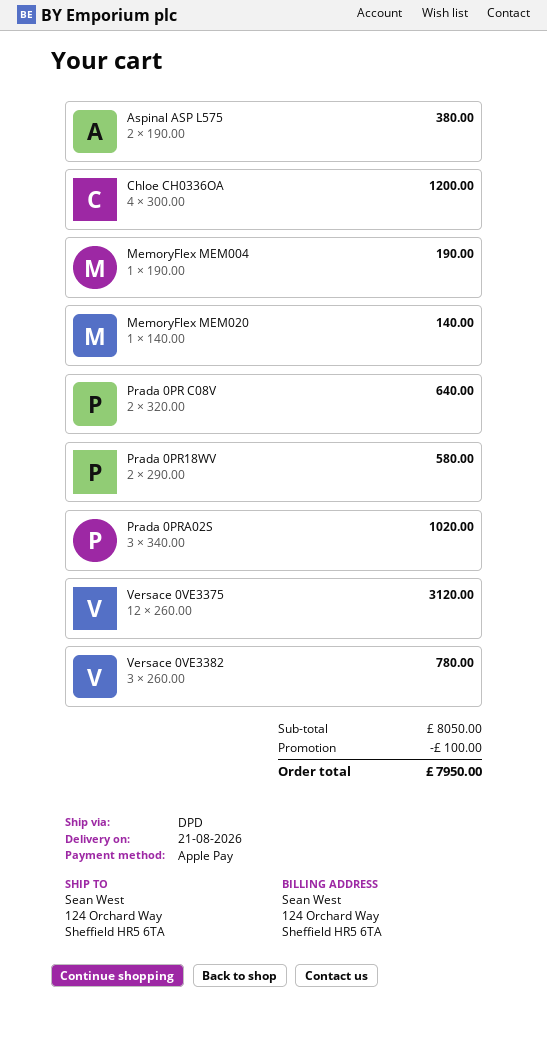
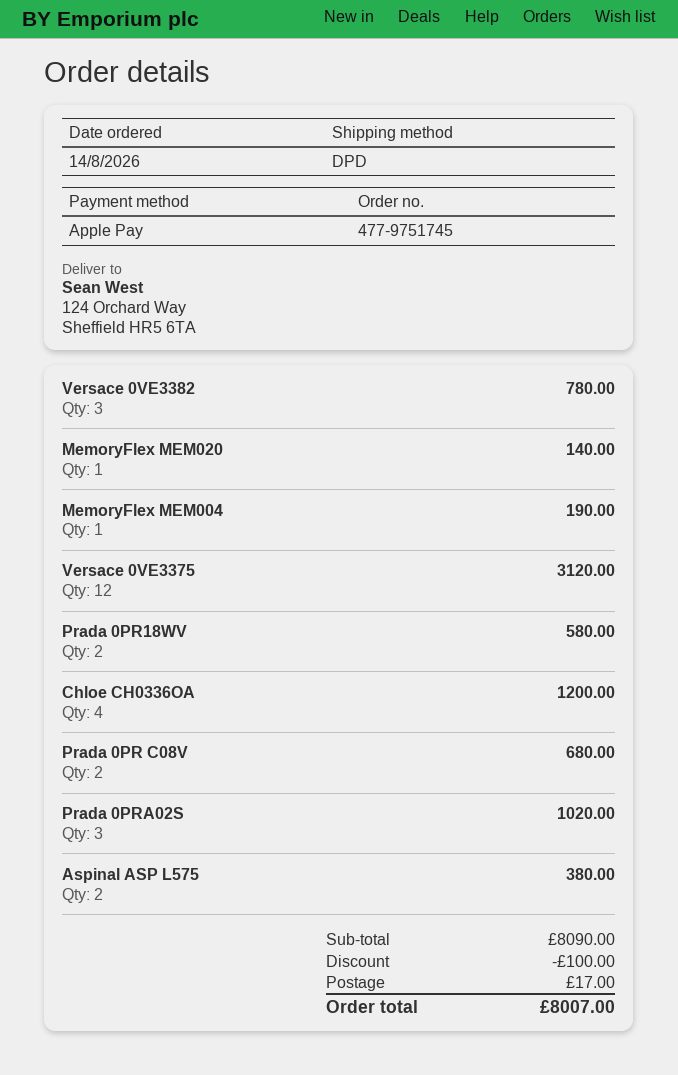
Prada 0PR C08V: 2 for 640.00 -> 2 for 680.00
subtotal: 8050.00 -> 8090.00
shipping: none -> 17.00
total: 7950.00 -> 8007.00

